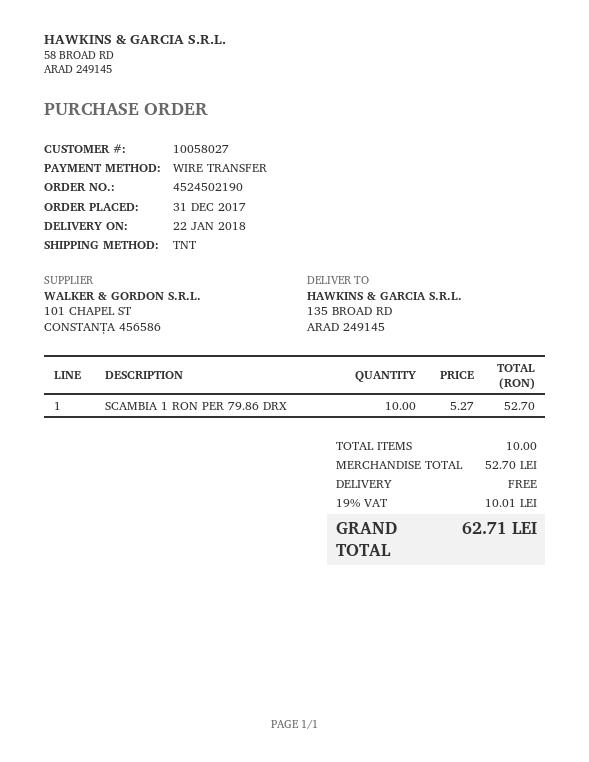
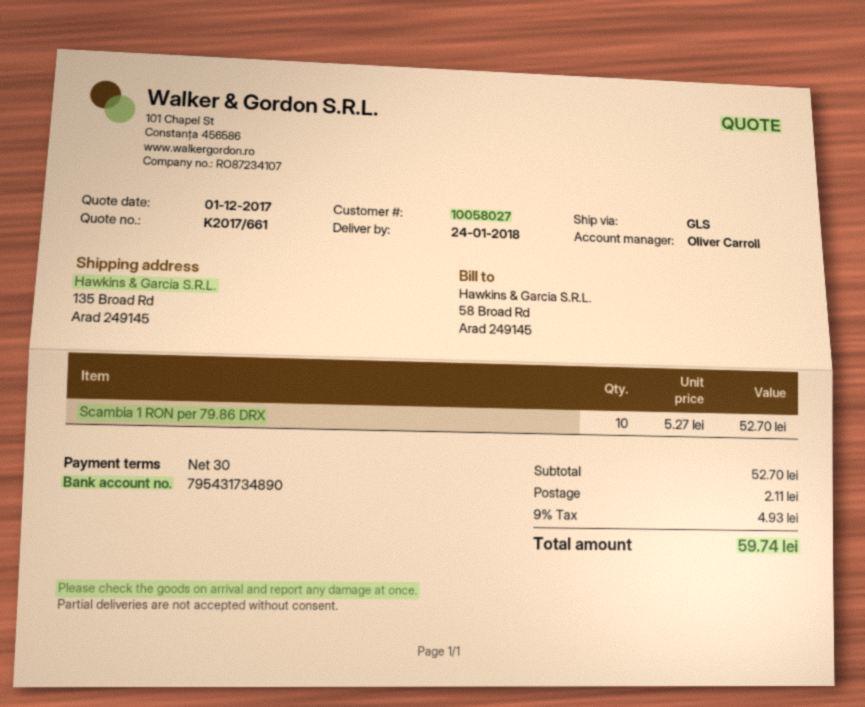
delivery date: 2018-01-22 -> 2018-01-24
shipping method: TNT -> GLS
shipping: 0.00 -> 2.11
tax: 19% = 10.01 -> 9% = 4.93
total: 62.71 -> 59.74

